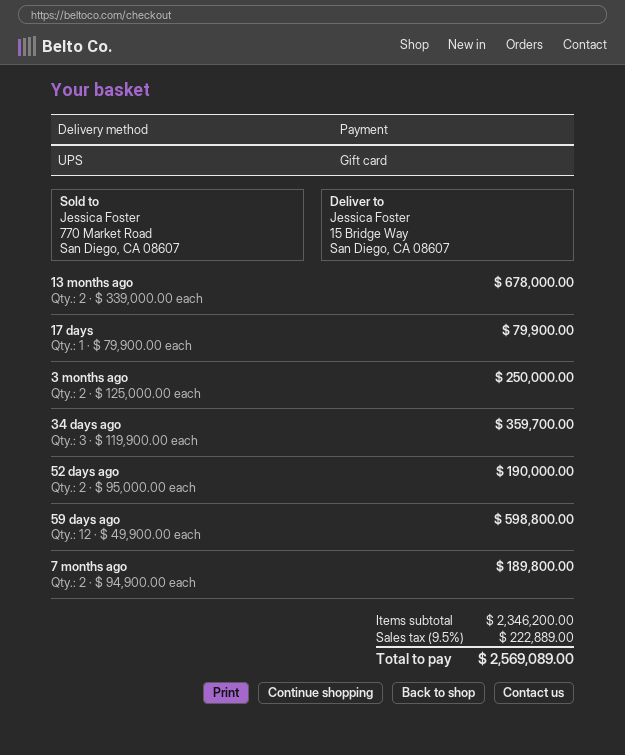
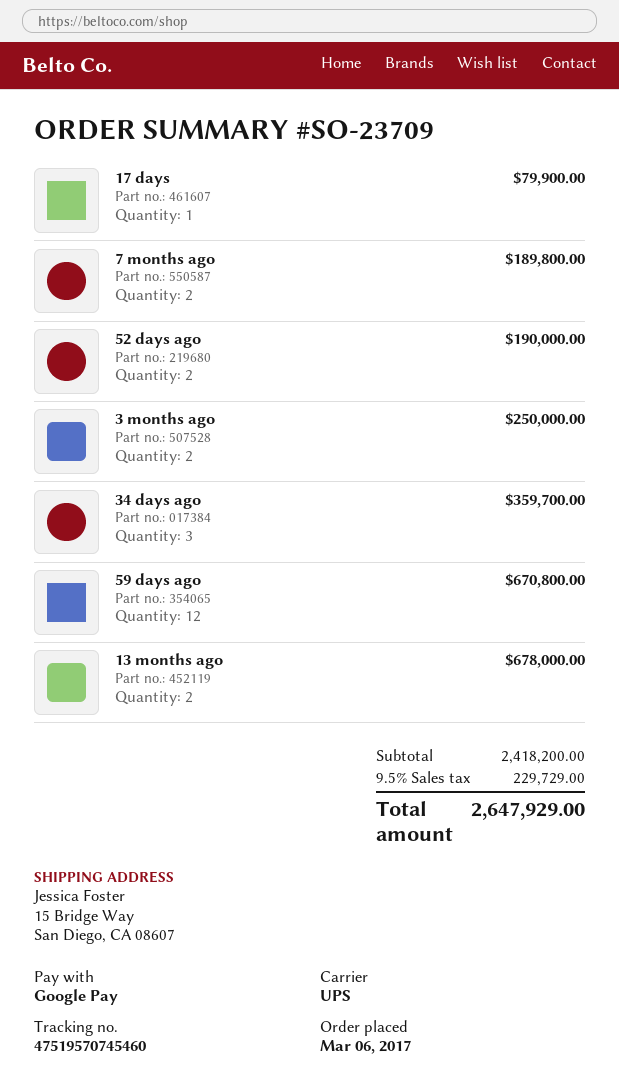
payment method: gift card -> Google Pay
59 days ago: 12 for 598800.00 -> 12 for 670800.00
subtotal: 2346200.00 -> 2418200.00
tax: 9.5% = 222889.00 -> 9.5% = 229729.00
total: 2569089.00 -> 2647929.00

